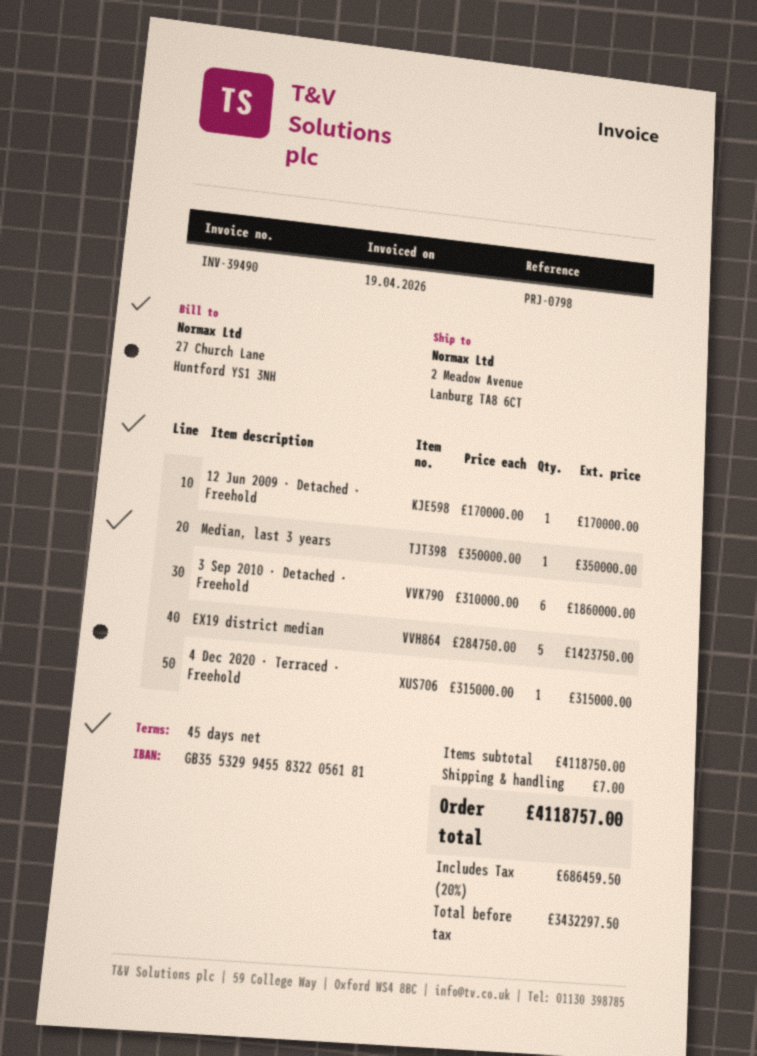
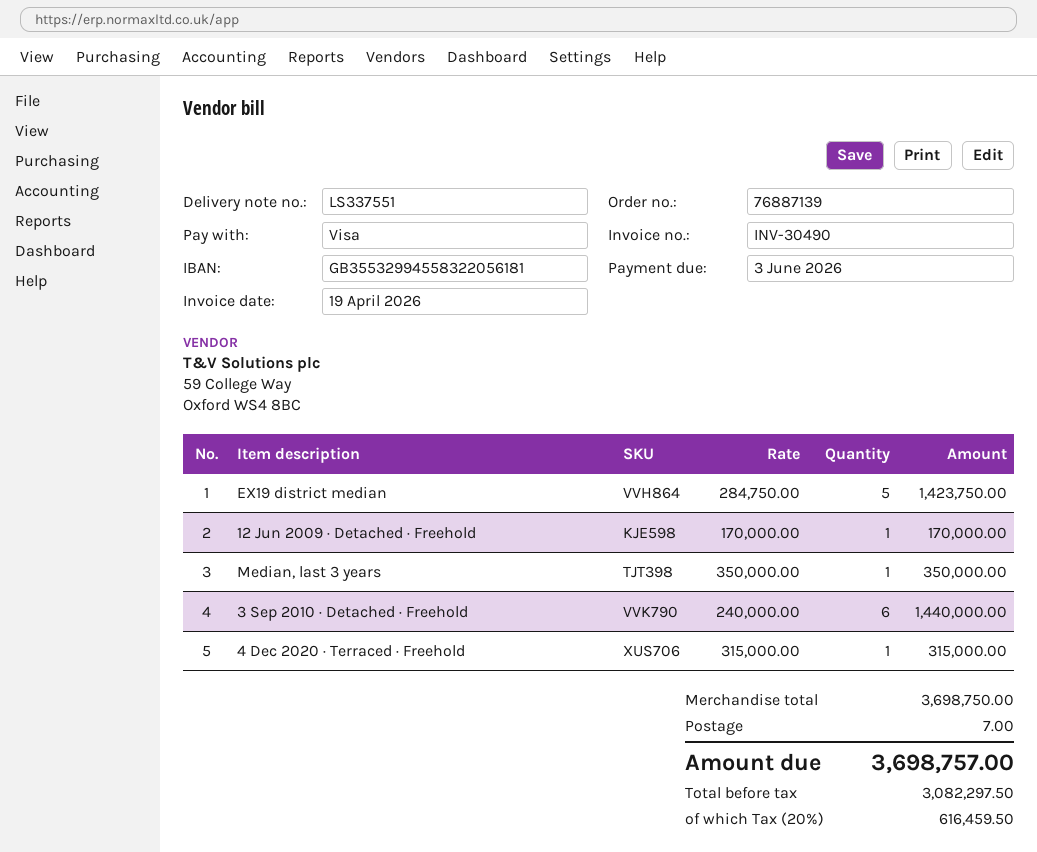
invoice number: INV-39490 -> INV-30490
3 Sep 2010 · Detached · Freehold: 6 x 310000.00 = 1860000.00 -> 6 x 240000.00 = 1440000.00
subtotal: 4118750.00 -> 3698750.00
net: 3432297.50 -> 3082297.50
tax: 20% = 686459.50 -> 20% = 616459.50
total: 4118757.00 -> 3698757.00

